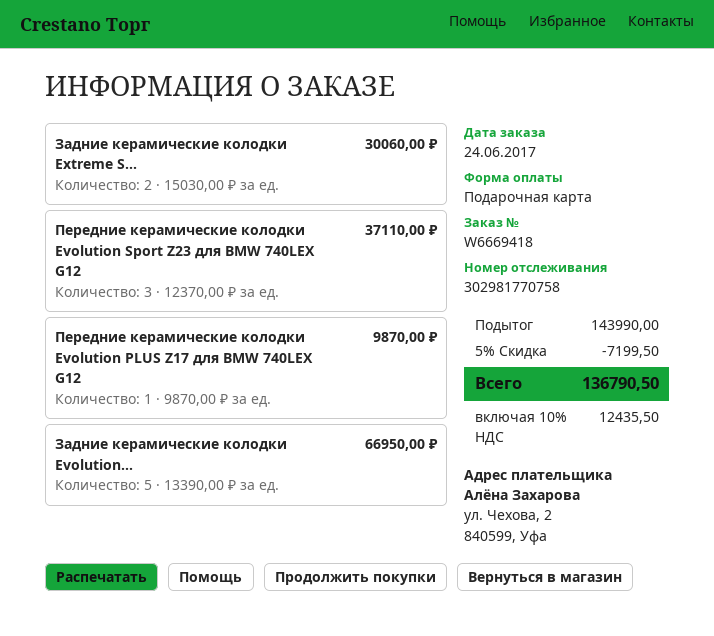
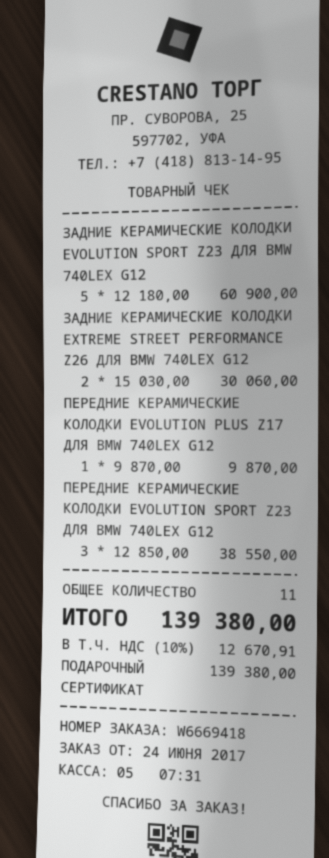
Передние керамические колодки Evolution Sport Z23 для BMW 740LEX G12: 3 x 12370.00 = 37110.00 -> 3 x 12850.00 = 38550.00
Задние керамические колодки Evolution...: 5 x 13390.00 = 66950.00 -> 5 x 12180.00 = 60900.00
discount: 5% = 7199.50 -> none
tax: 10% = 12435.50 -> 10% = 12670.91
total: 136790.50 -> 139380.00

